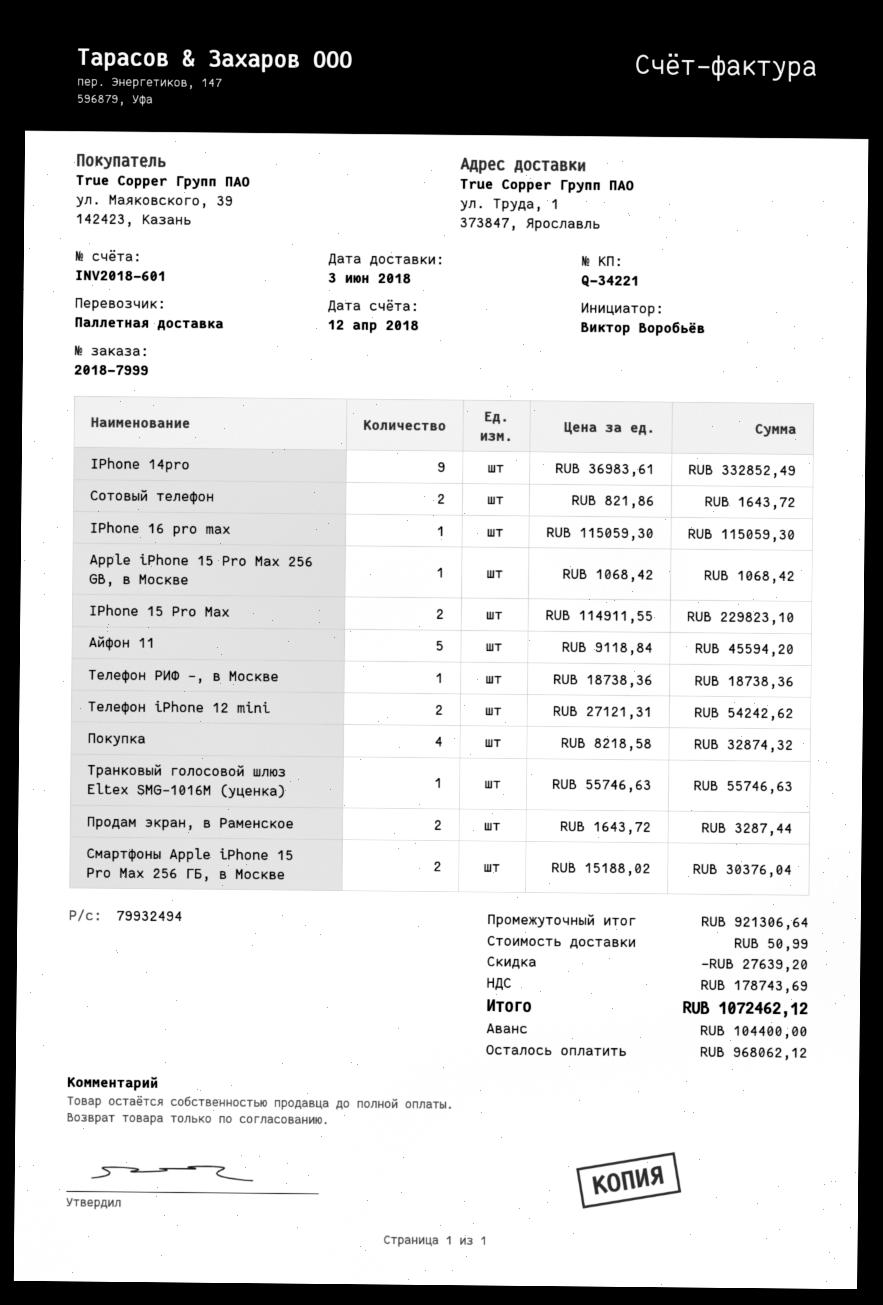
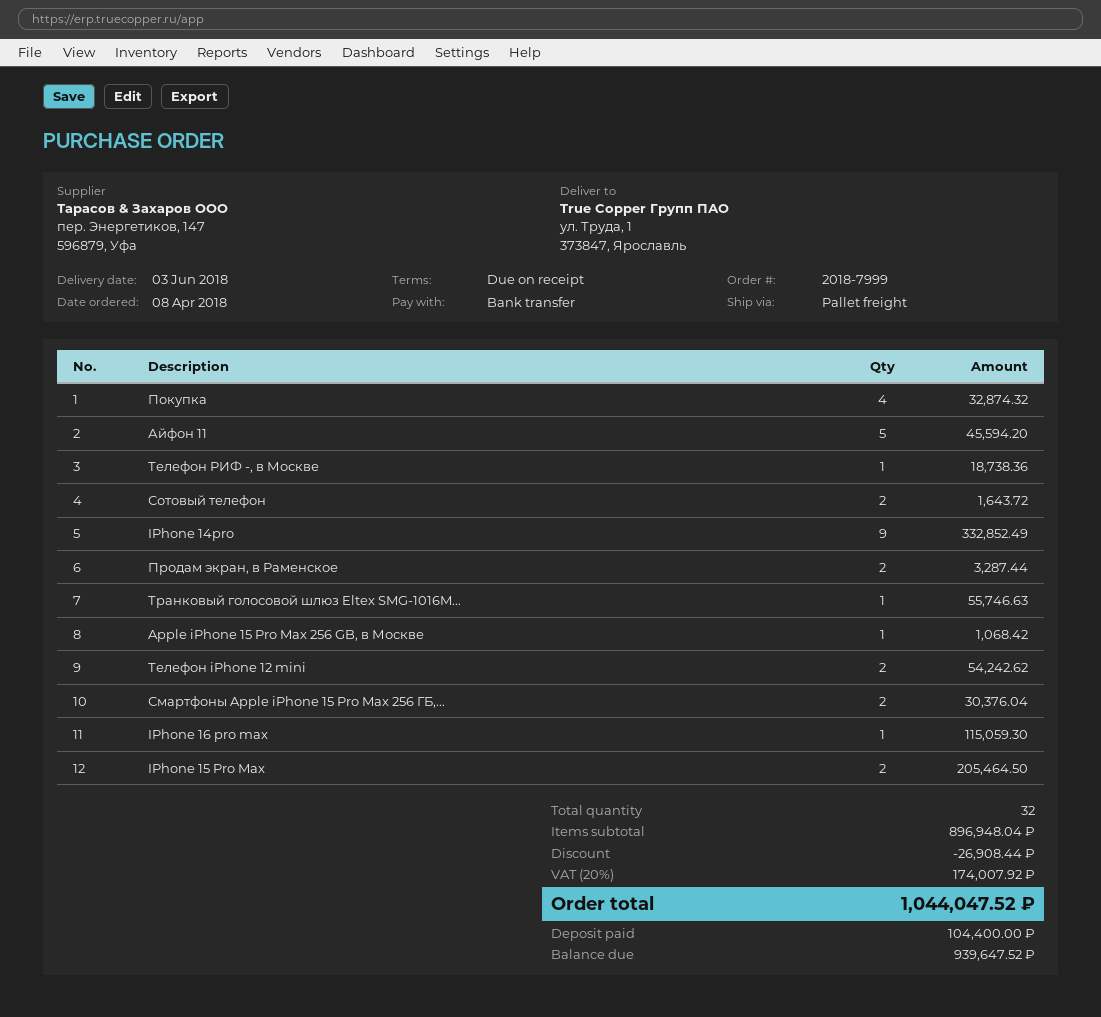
IPhone 15 Pro Max: 2 for 229823.10 -> 2 for 205464.50
subtotal: 921306.64 -> 896948.04
discount: 27639.20 -> 26908.44
shipping: 50.99 -> none
tax: 178743.69 -> 174007.92
total: 1072462.12 -> 1044047.52
balance: 968062.12 -> 939647.52

